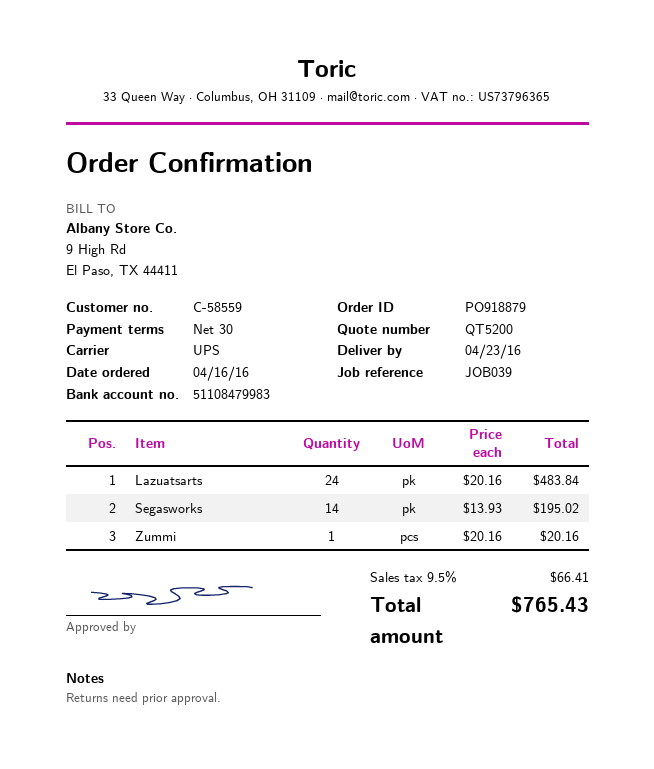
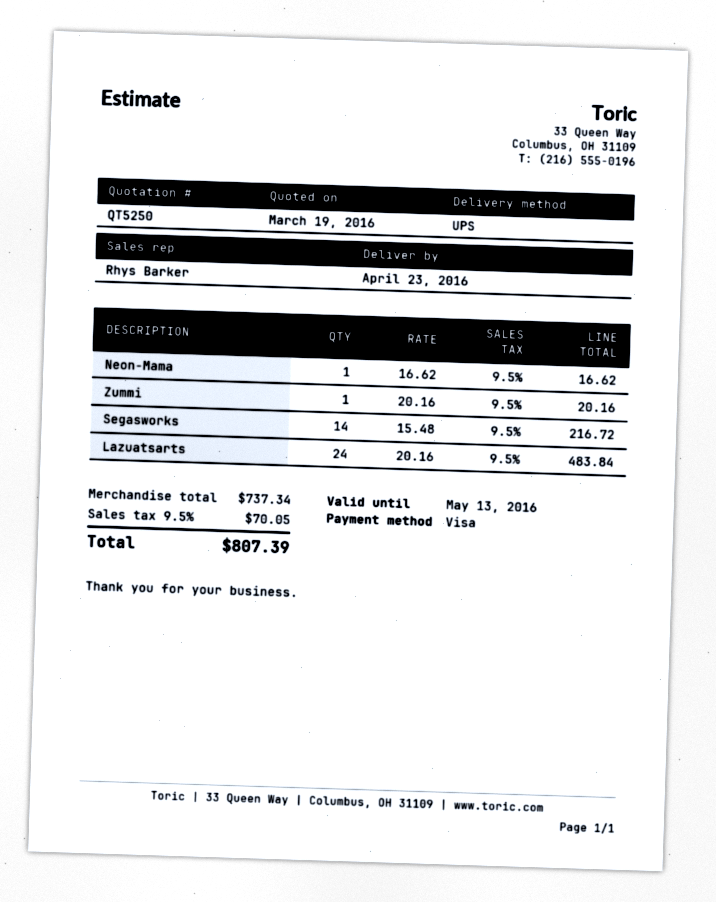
quote number: QT5200 -> QT5250
Segasworks: 14 x 13.93 = 195.02 -> 14 x 15.48 = 216.72
Neon-Mama: none -> 1 x 16.62 = 16.62
tax: 9.5% = 66.41 -> 9.5% = 70.05
total: 765.43 -> 807.39

